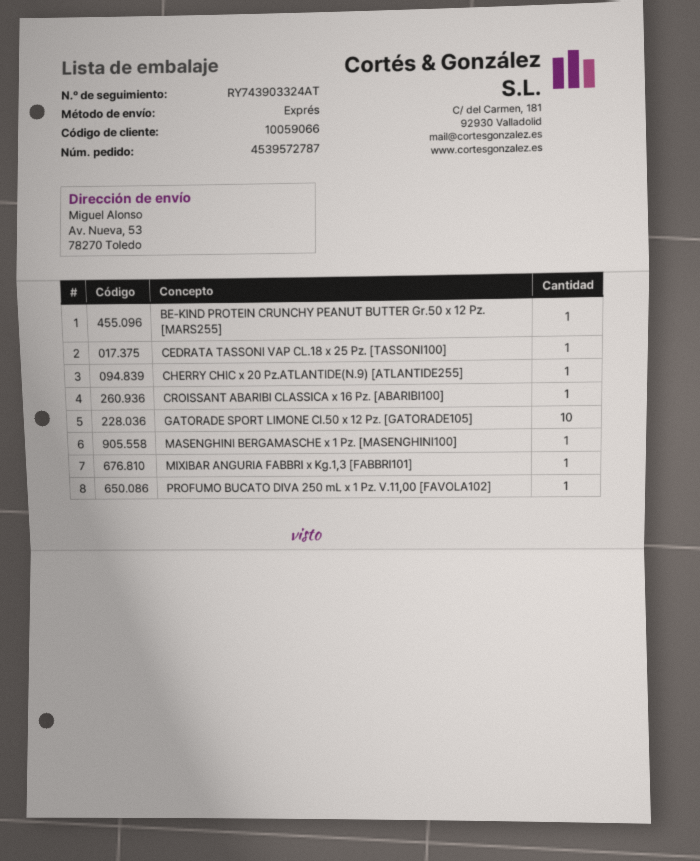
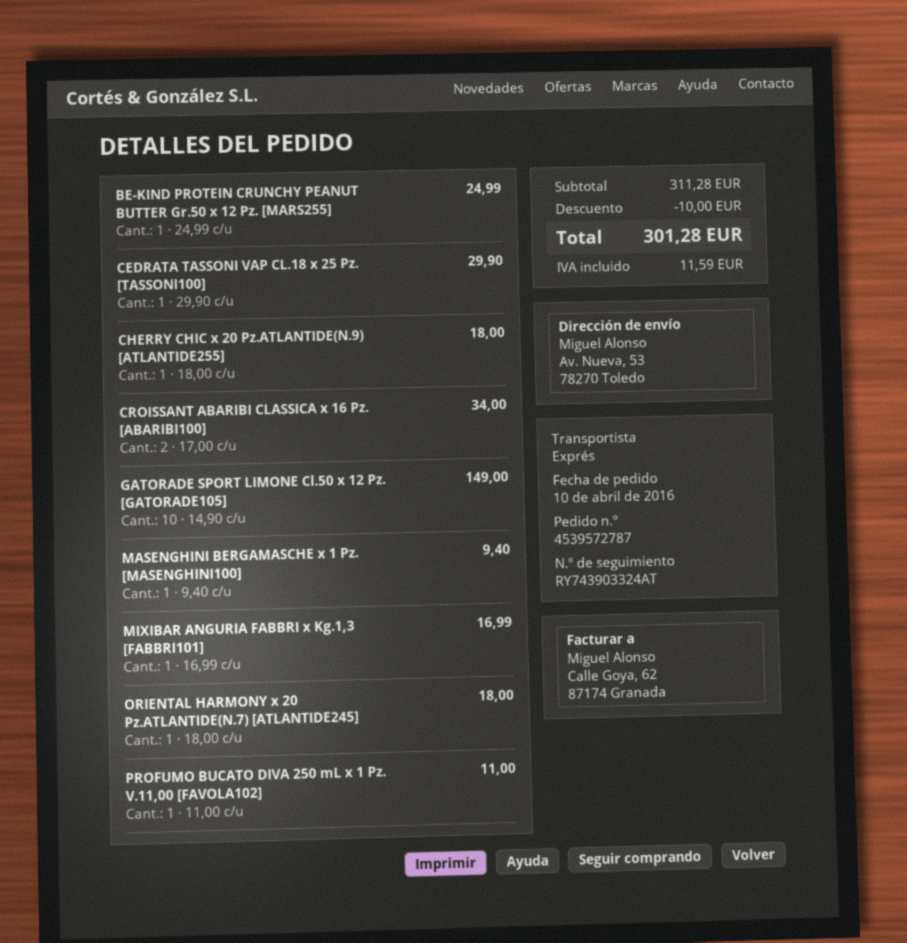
CROISSANT ABARIBI CLASSICA x 16 Pz. [ABARIBI100]: 1 -> 2
ORIENTAL HARMONY x 20 Pz.ATLANTIDE(N.7) [ATLANTIDE245]: none -> 1

